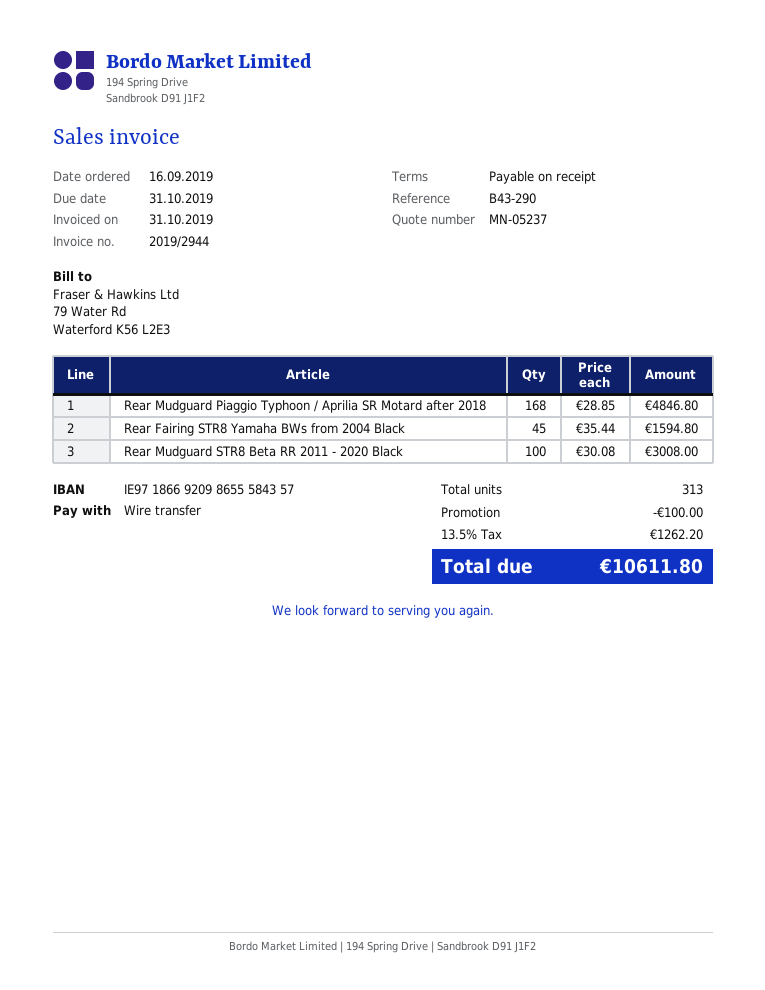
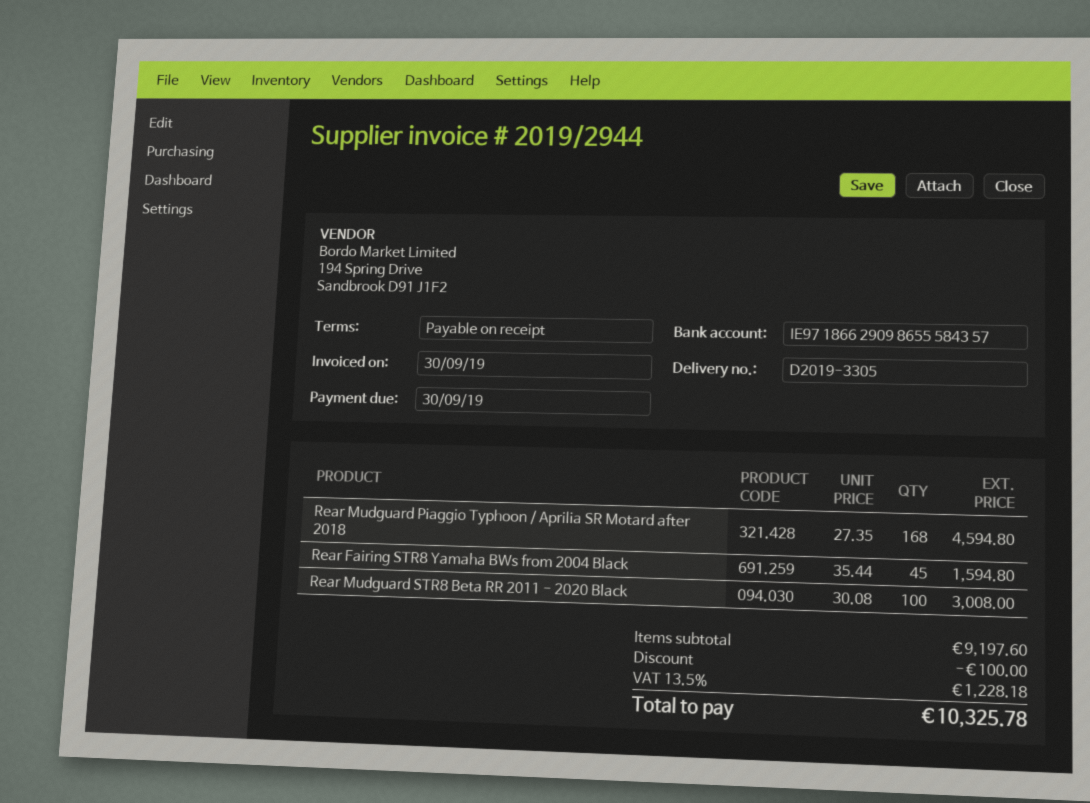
invoice date: 2019-10-31 -> 2019-09-30
due date: 2019-10-31 -> 2019-09-30
bank account: IE97186692098655584357 -> IE97186629098655584357
Rear Mudguard Piaggio Typhoon / Aprilia SR Motard after 2018: 168 x 28.85 = 4846.80 -> 168 x 27.35 = 4594.80
tax: 13.5% = 1262.20 -> 13.5% = 1228.18
total: 10611.80 -> 10325.78

